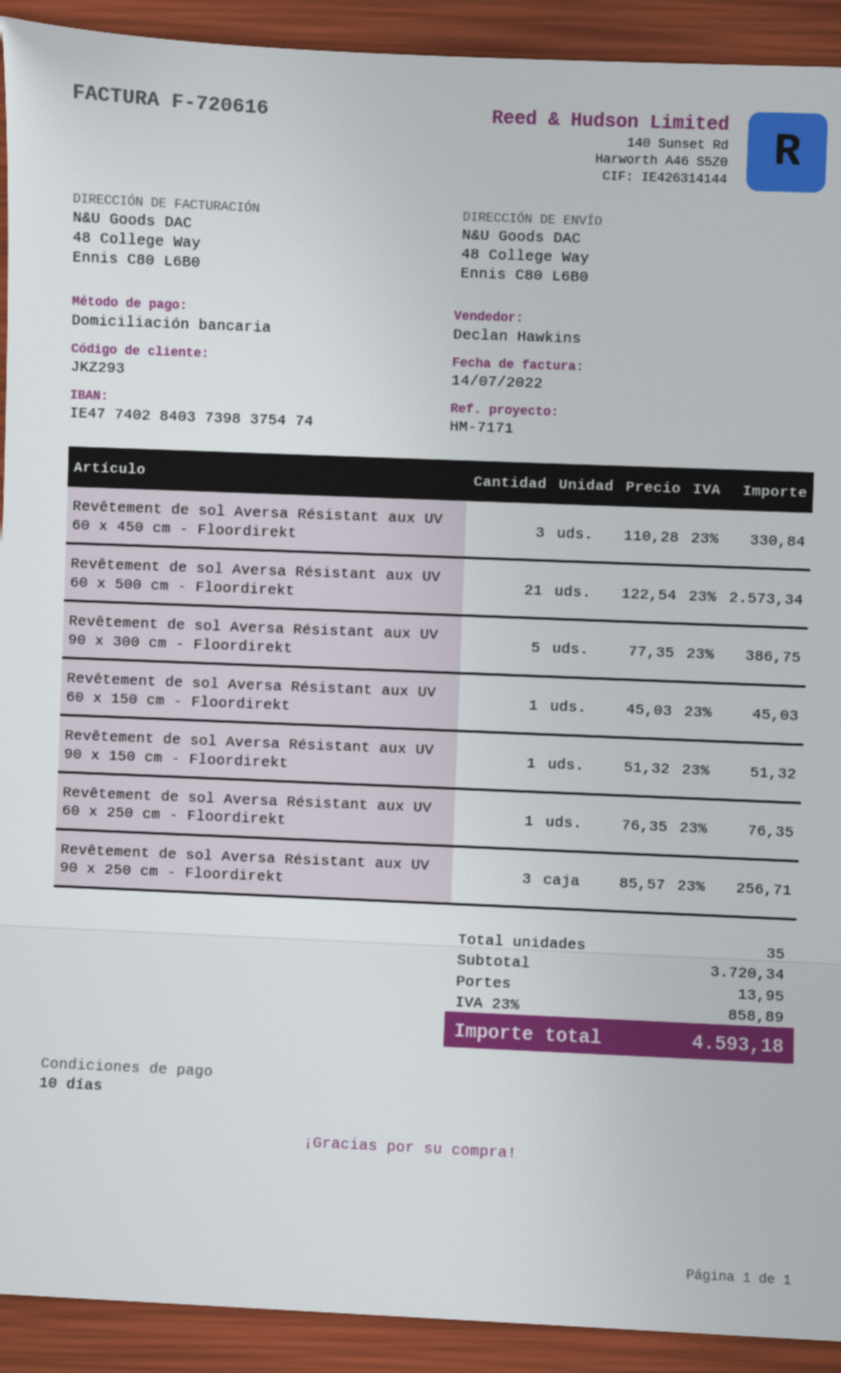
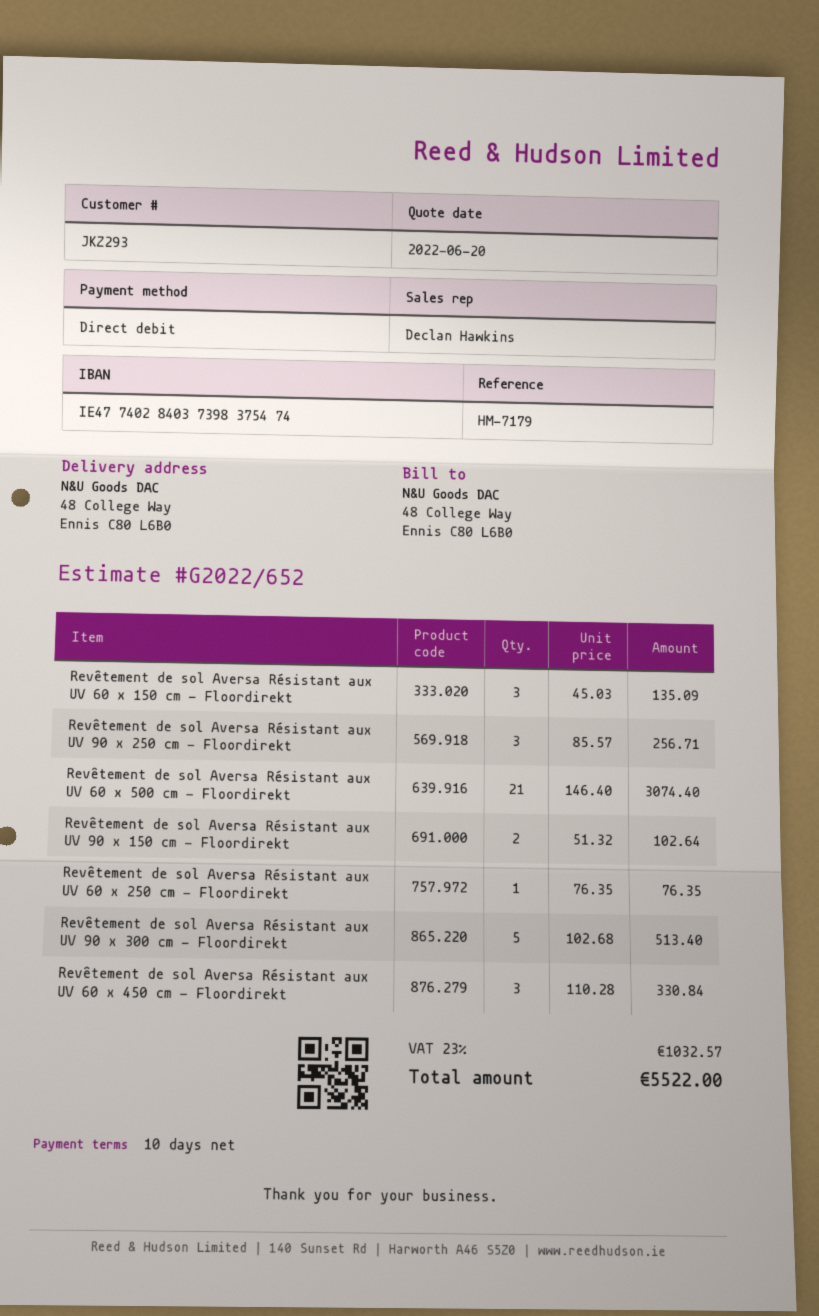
reference: HM-7171 -> HM-7179
Revêtement de sol Aversa Résistant aux UV 60 x 500 cm - Floordirekt: 21 x 122.54 = 2573.34 -> 21 x 146.40 = 3074.40
Revêtement de sol Aversa Résistant aux UV 90 x 300 cm - Floordirekt: 5 x 77.35 = 386.75 -> 5 x 102.68 = 513.40
Revêtement de sol Aversa Résistant aux UV 60 x 150 cm - Floordirekt: 1 x 45.03 = 45.03 -> 3 x 45.03 = 135.09
Revêtement de sol Aversa Résistant aux UV 90 x 150 cm - Floordirekt: 1 x 51.32 = 51.32 -> 2 x 51.32 = 102.64
shipping: 13.95 -> none
tax: 23% = 858.89 -> 23% = 1032.57
total: 4593.18 -> 5522.00

